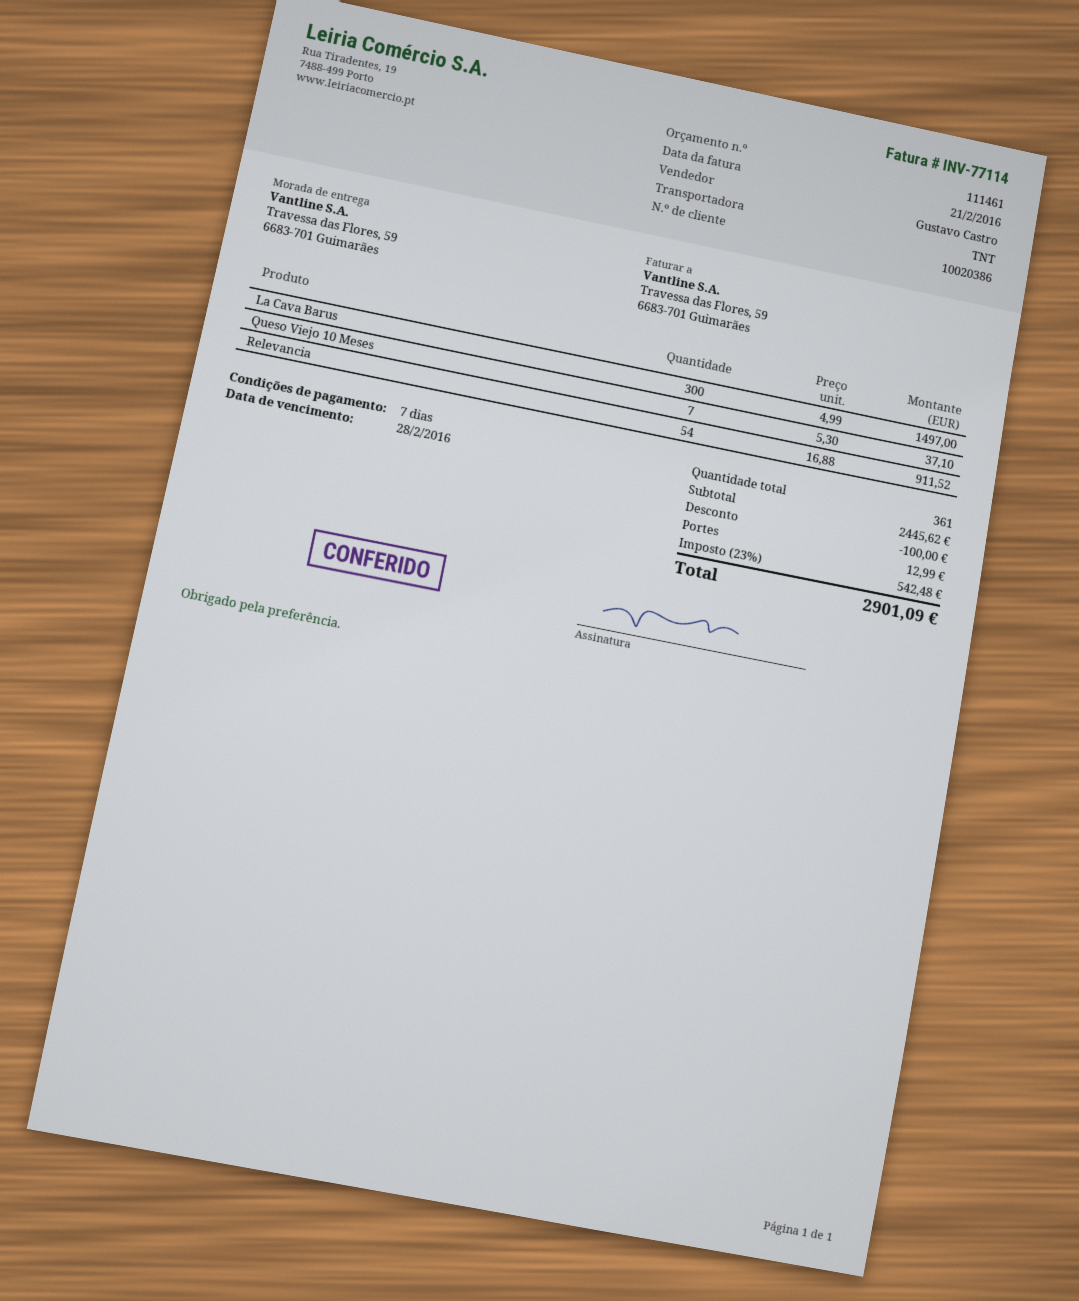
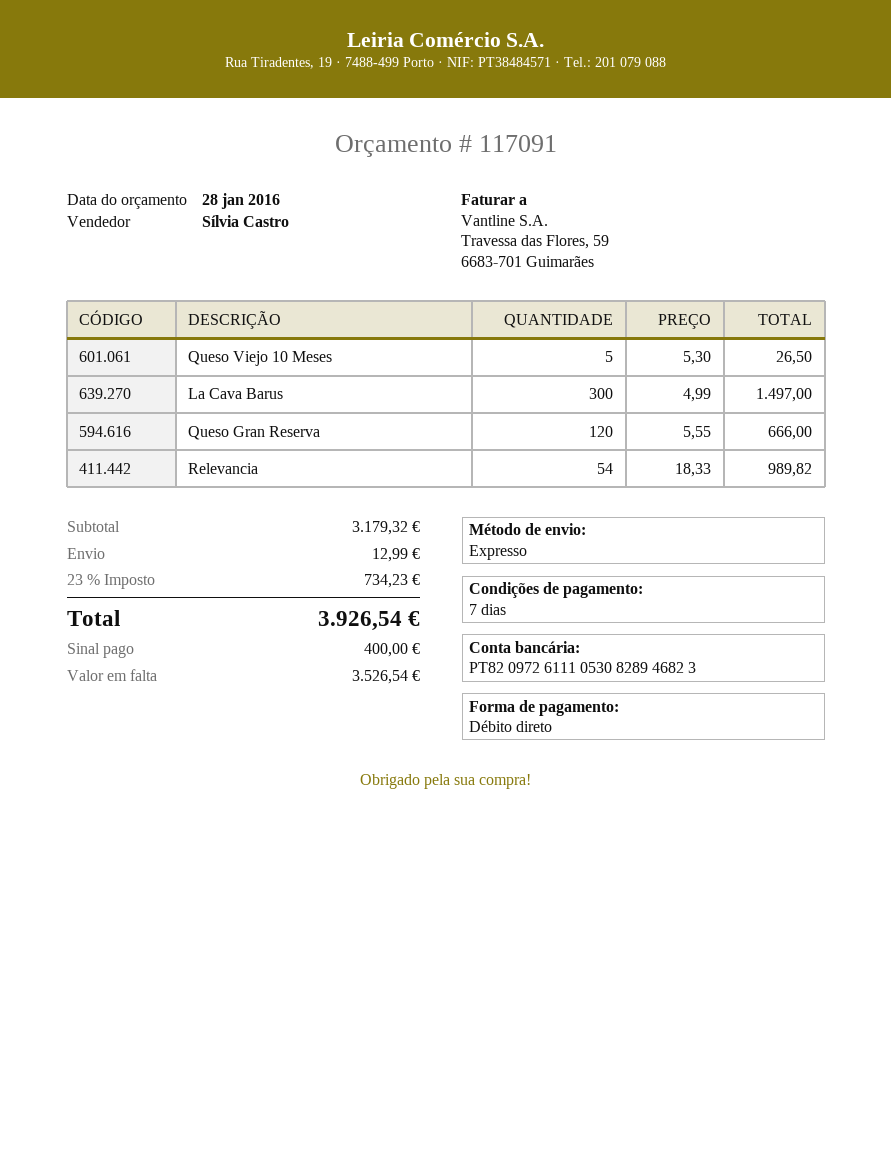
quote number: 111461 -> 117091
sales rep: Gustavo Castro -> Sílvia Castro
shipping method: TNT -> express
Queso Viejo 10 Meses: 7 x 5.30 = 37.10 -> 5 x 5.30 = 26.50
Relevancia: 54 x 16.88 = 911.52 -> 54 x 18.33 = 989.82
Queso Gran Reserva: none -> 120 x 5.55 = 666.00
subtotal: 2445.62 -> 3179.32
discount: 100.00 -> none
tax: 23% = 542.48 -> 23% = 734.23
total: 2901.09 -> 3926.54

